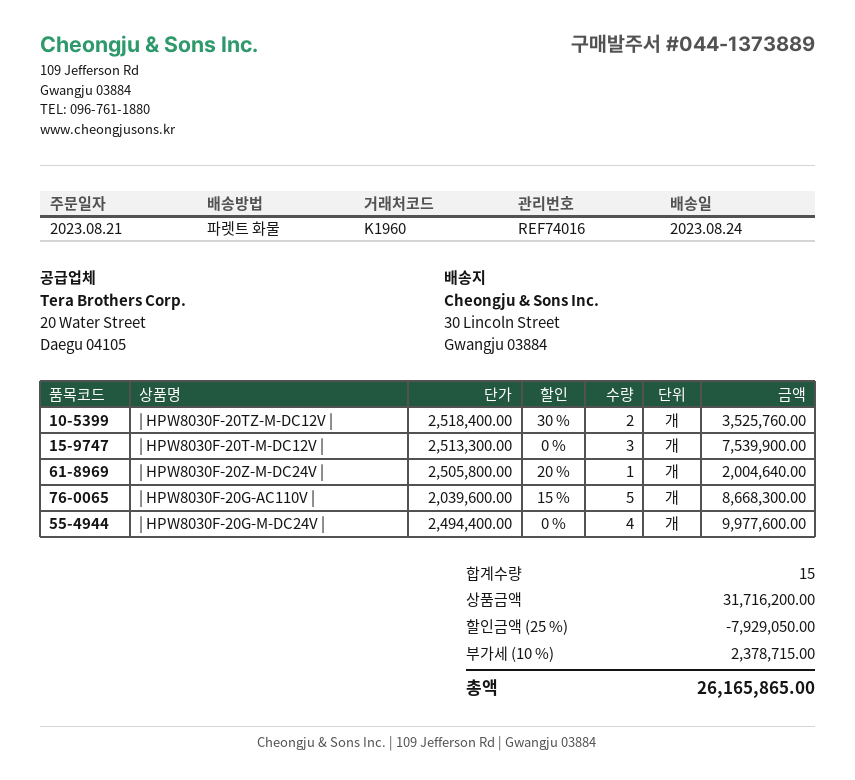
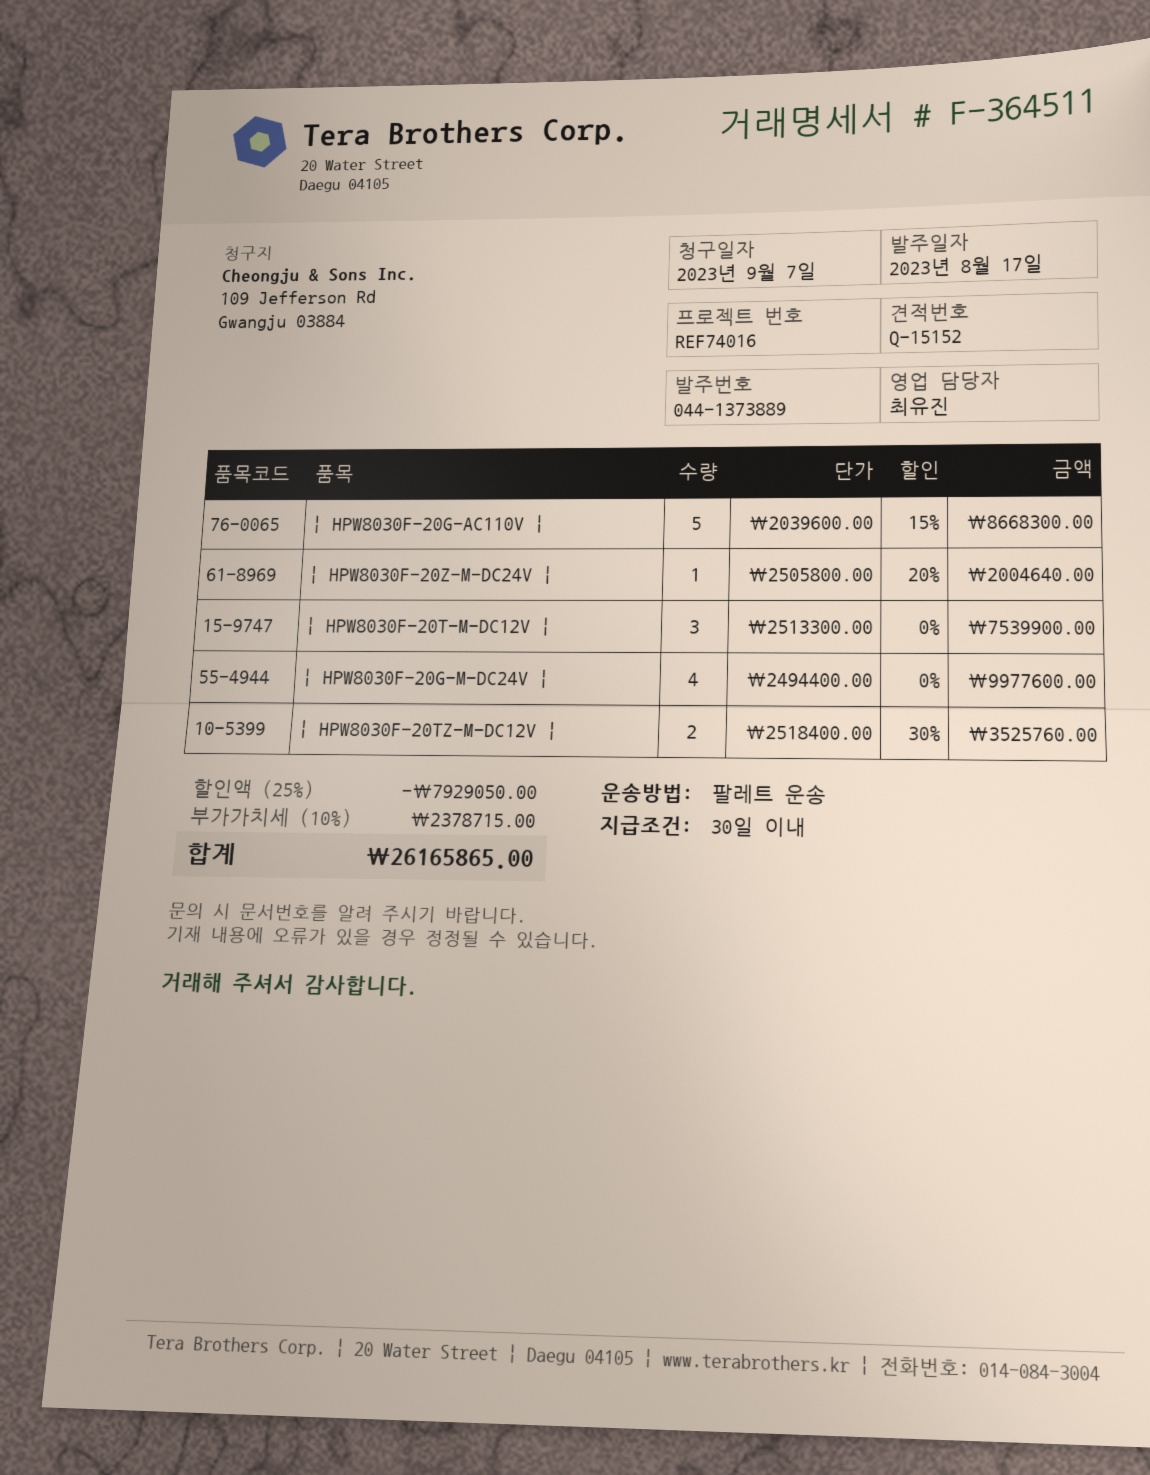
order date: 2023-08-21 -> 2023-08-17

